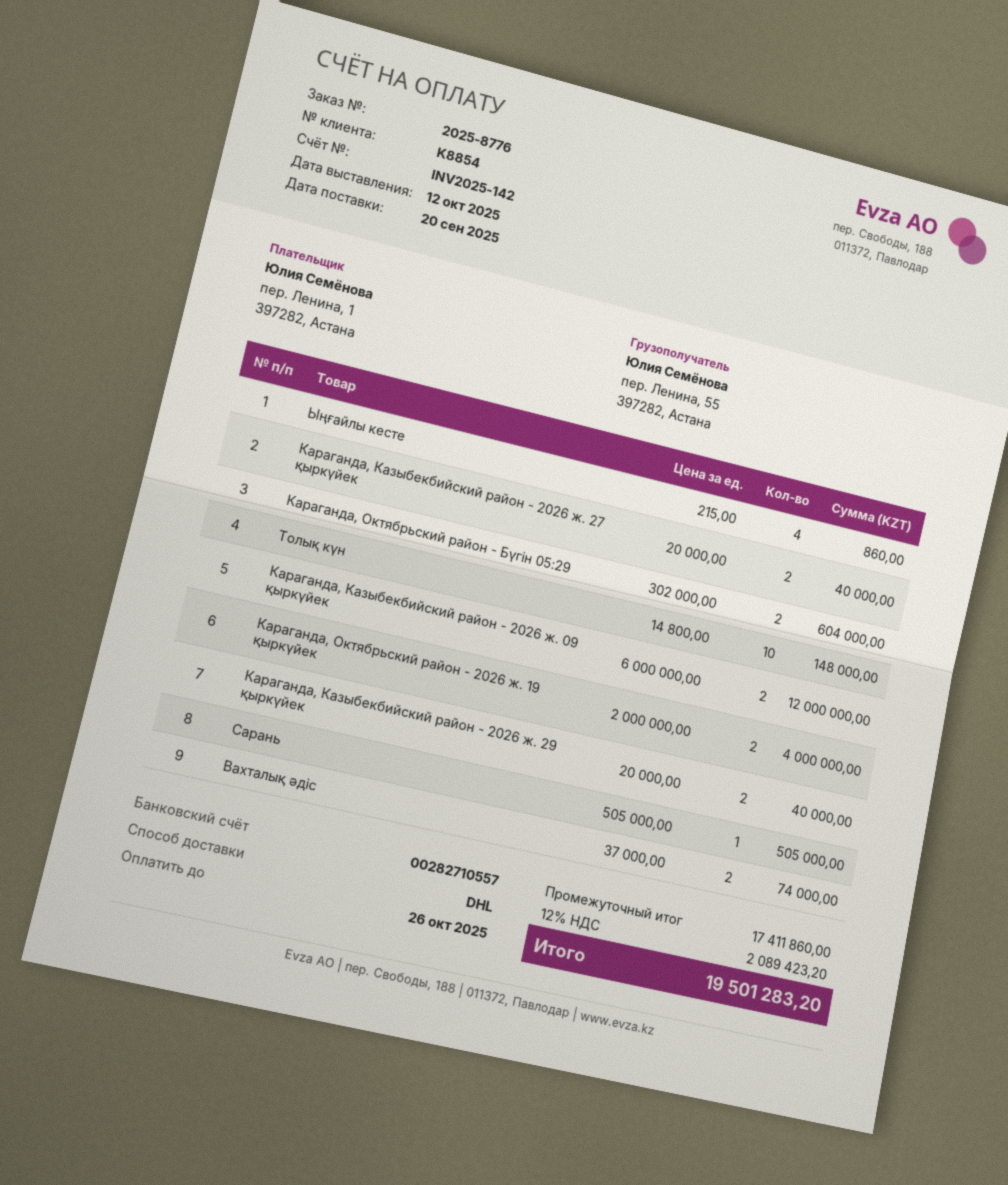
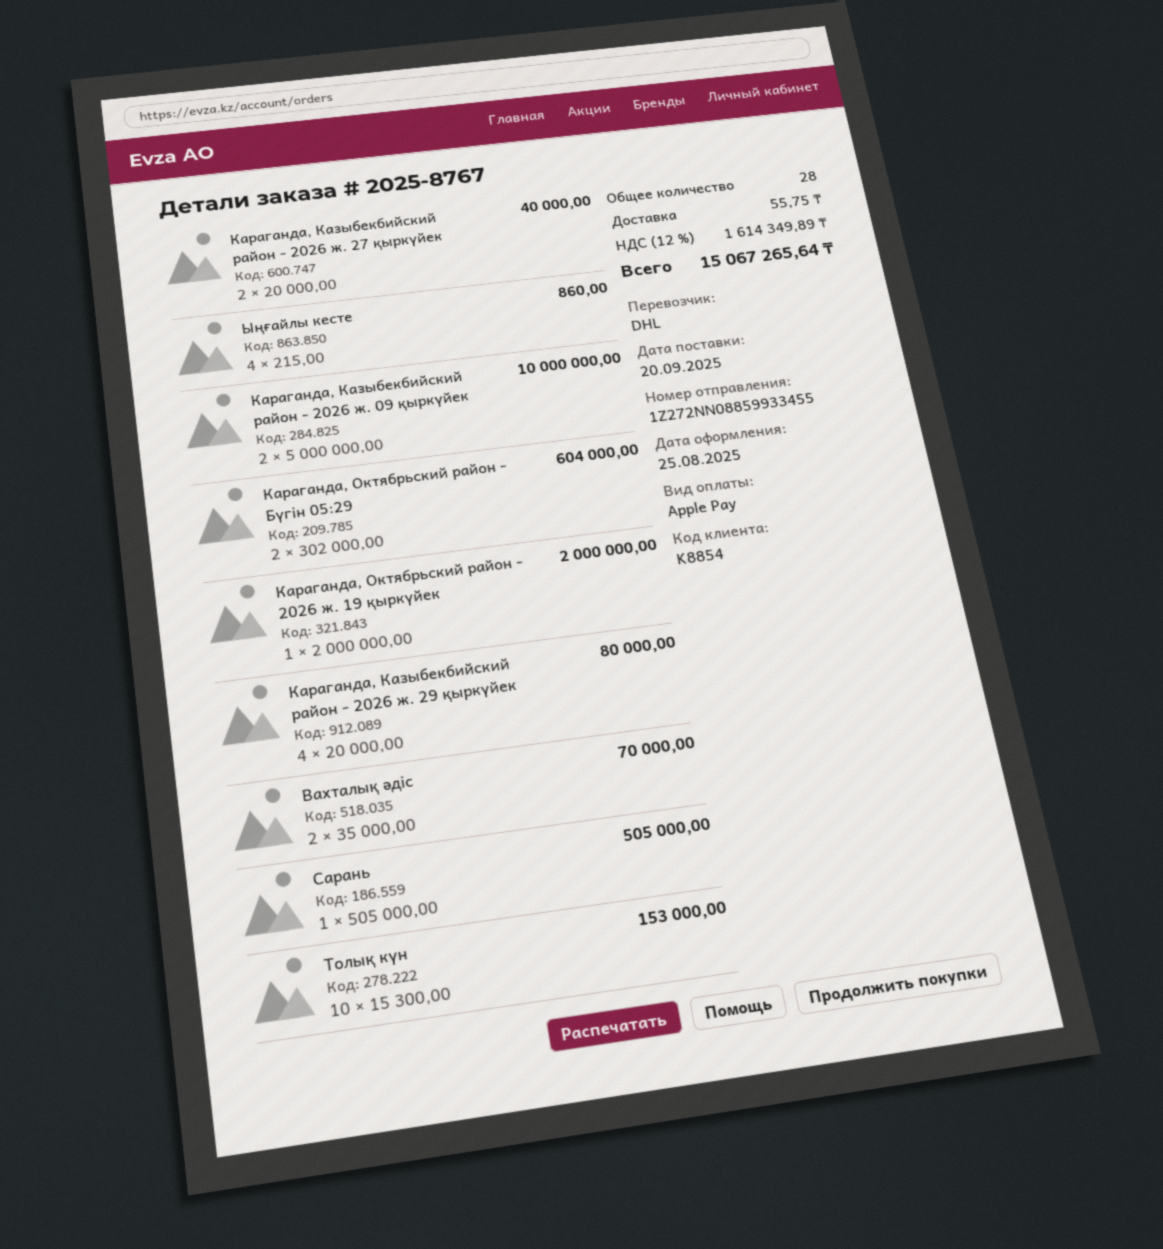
order number: 2025-8776 -> 2025-8767
Толық күн: 10 x 14800.00 = 148000.00 -> 10 x 15300.00 = 153000.00
Караганда, Казыбекбийский район - 2026 ж. 09 қыркүйек: 2 x 6000000.00 = 12000000.00 -> 2 x 5000000.00 = 10000000.00
Караганда, Октябрьский район - 2026 ж. 19 қыркүйек: 2 x 2000000.00 = 4000000.00 -> 1 x 2000000.00 = 2000000.00
Караганда, Казыбекбийский район - 2026 ж. 29 қыркүйек: 2 x 20000.00 = 40000.00 -> 4 x 20000.00 = 80000.00
Вахталық əдіс: 2 x 37000.00 = 74000.00 -> 2 x 35000.00 = 70000.00
shipping: none -> 55.75
tax: 12% = 2089423.20 -> 12% = 1614349.89
total: 19501283.20 -> 15067265.64

